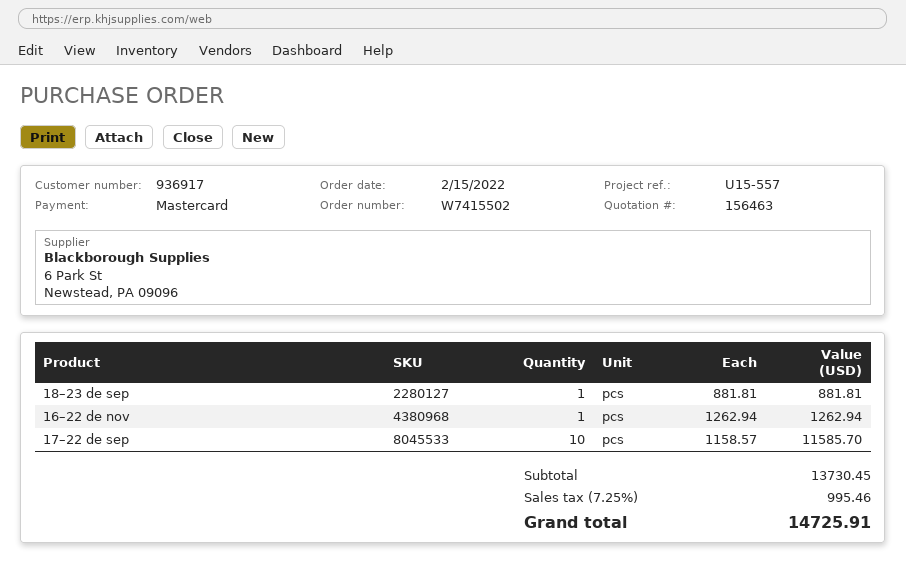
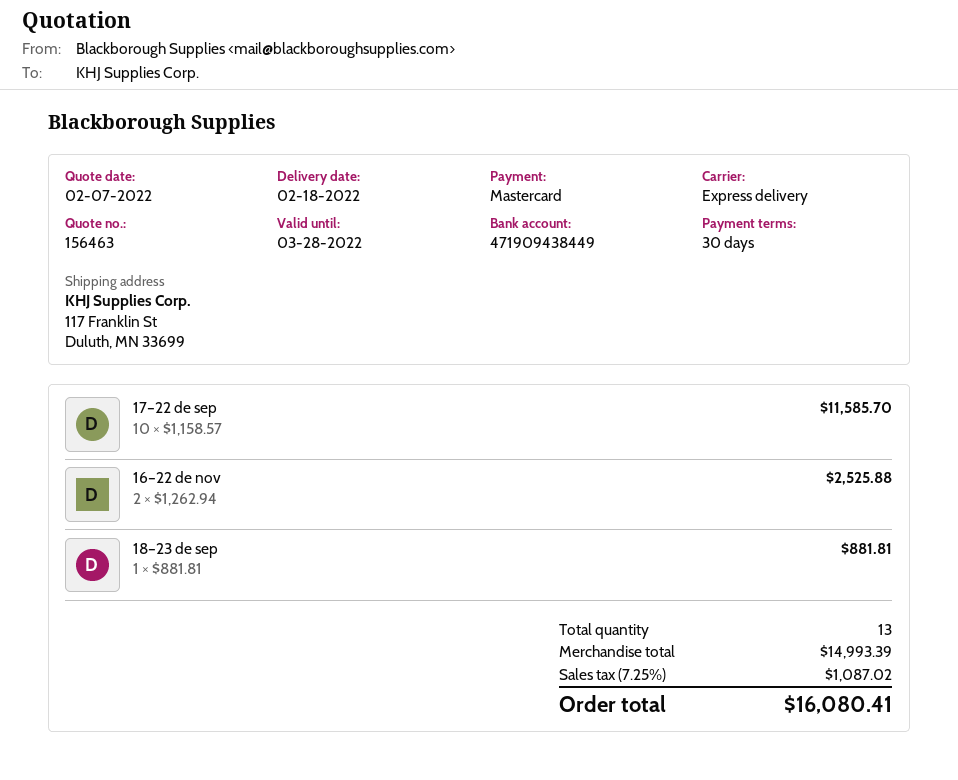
16–22 de nov: 1 x 1262.94 = 1262.94 -> 2 x 1262.94 = 2525.88
subtotal: 13730.45 -> 14993.39
tax: 7.25% = 995.46 -> 7.25% = 1087.02
total: 14725.91 -> 16080.41

